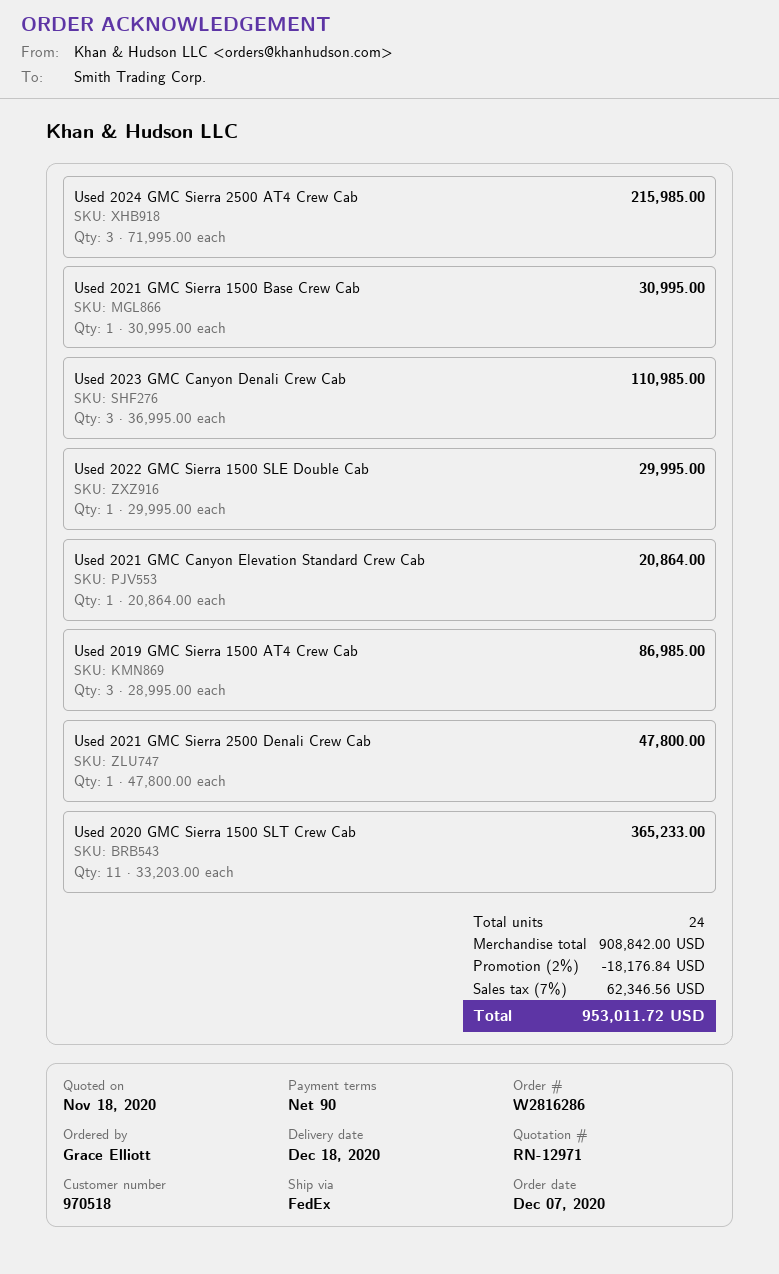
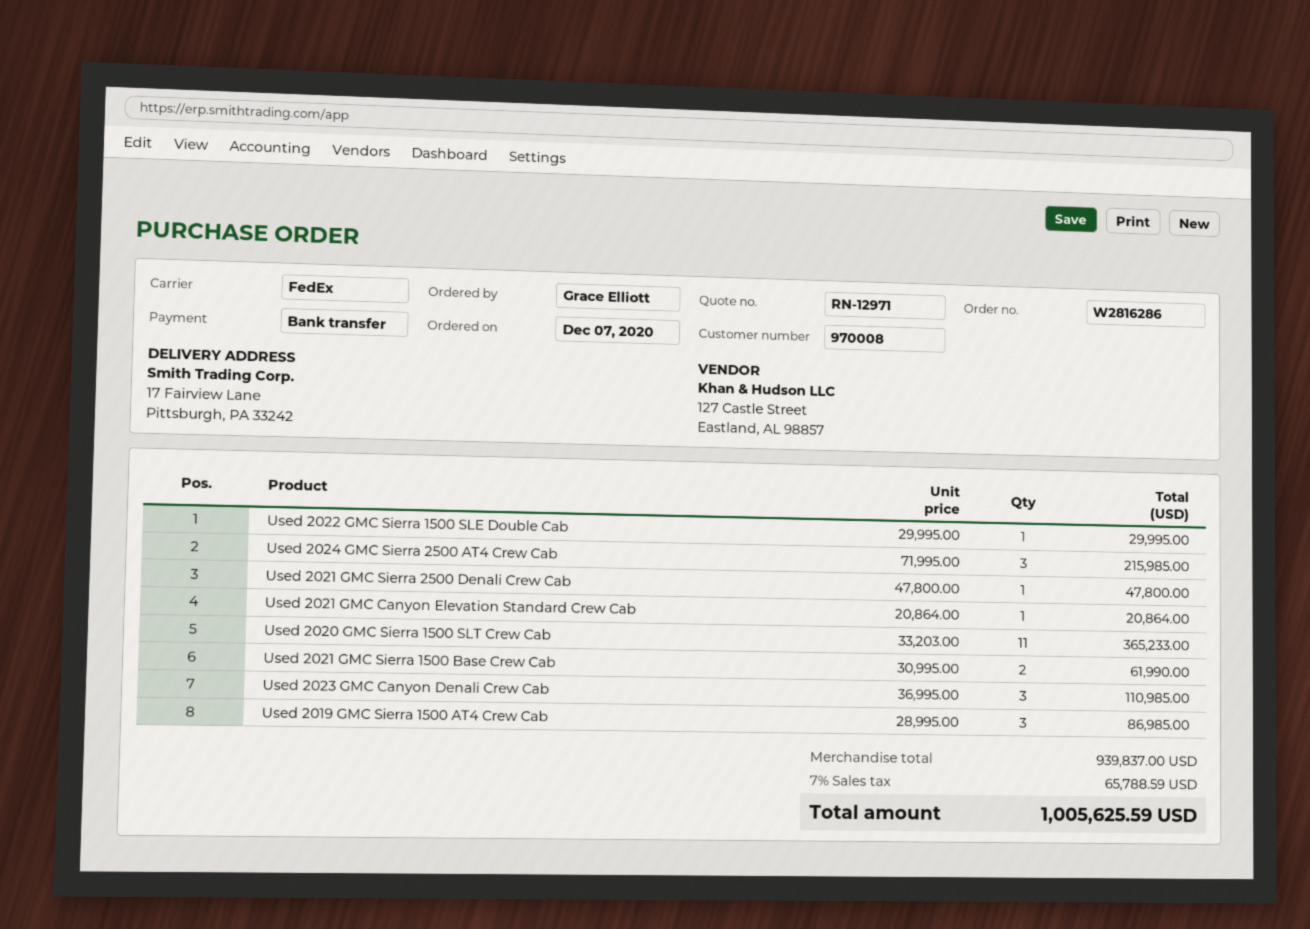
customer number: 970518 -> 970008
Used 2021 GMC Sierra 1500 Base Crew Cab: 1 x 30995.00 = 30995.00 -> 2 x 30995.00 = 61990.00
subtotal: 908842.00 -> 939837.00
discount: 2% = 18176.84 -> none
tax: 7% = 62346.56 -> 7% = 65788.59
total: 953011.72 -> 1005625.59

